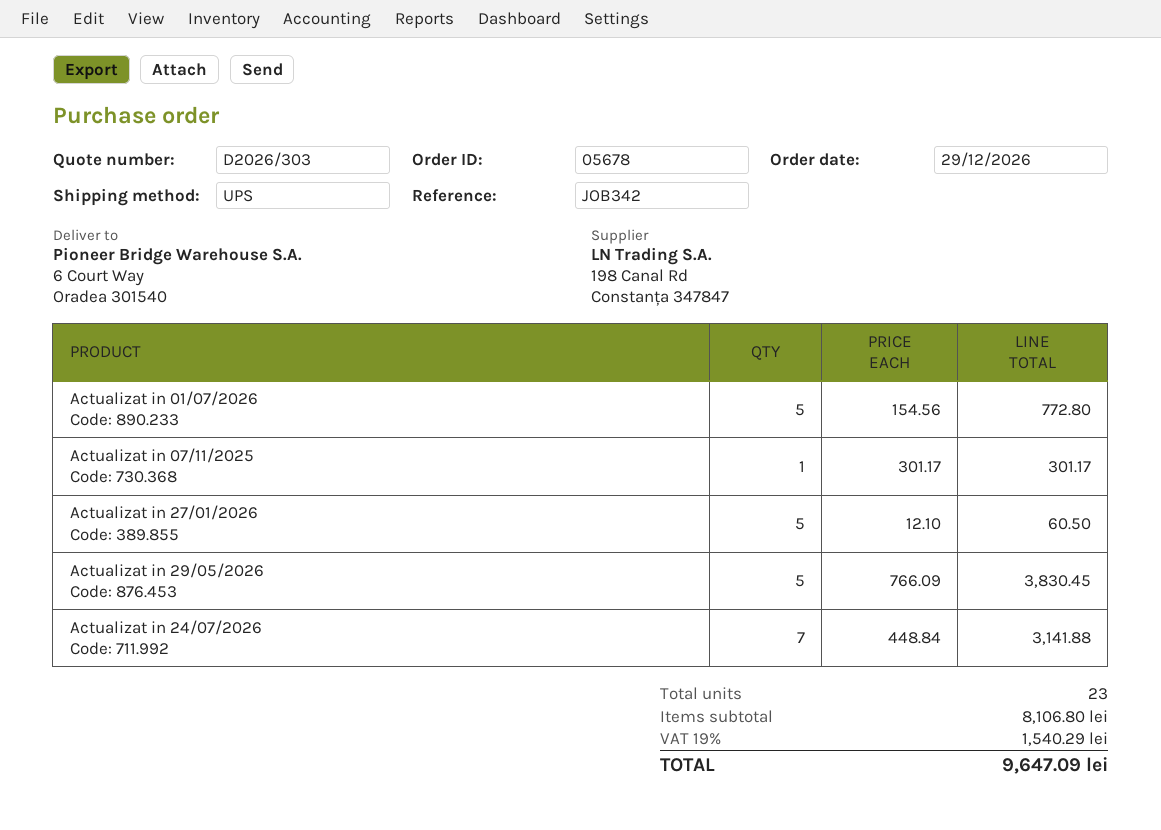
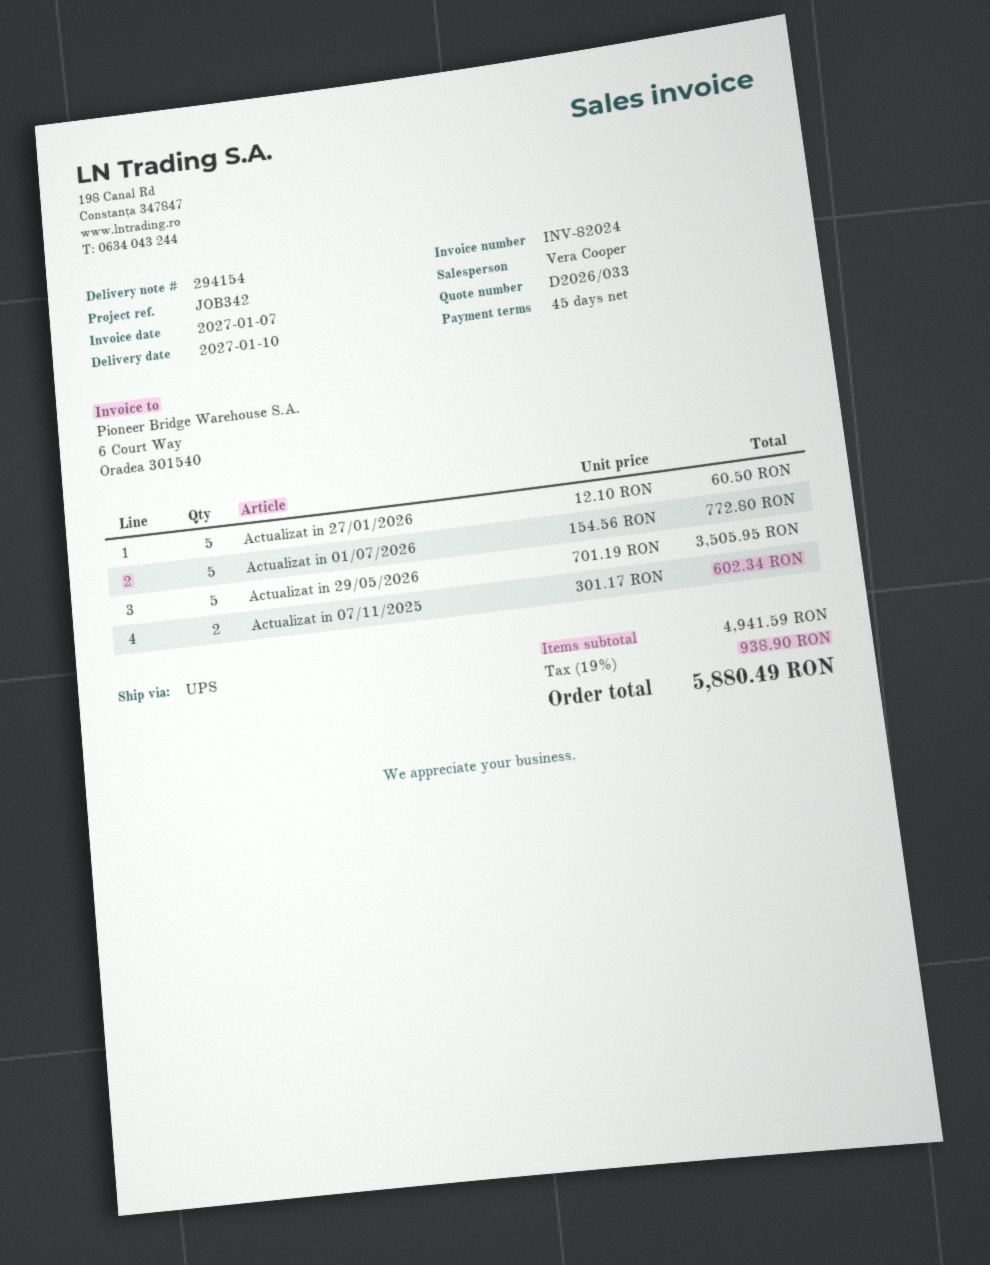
quote number: D2026/303 -> D2026/033
Actualizat in 07/11/2025: 1 x 301.17 = 301.17 -> 2 x 301.17 = 602.34
Actualizat in 29/05/2026: 5 x 766.09 = 3830.45 -> 5 x 701.19 = 3505.95
Actualizat in 24/07/2026: 7 x 448.84 = 3141.88 -> none
subtotal: 8106.80 -> 4941.59
tax: 19% = 1540.29 -> 19% = 938.90
total: 9647.09 -> 5880.49

